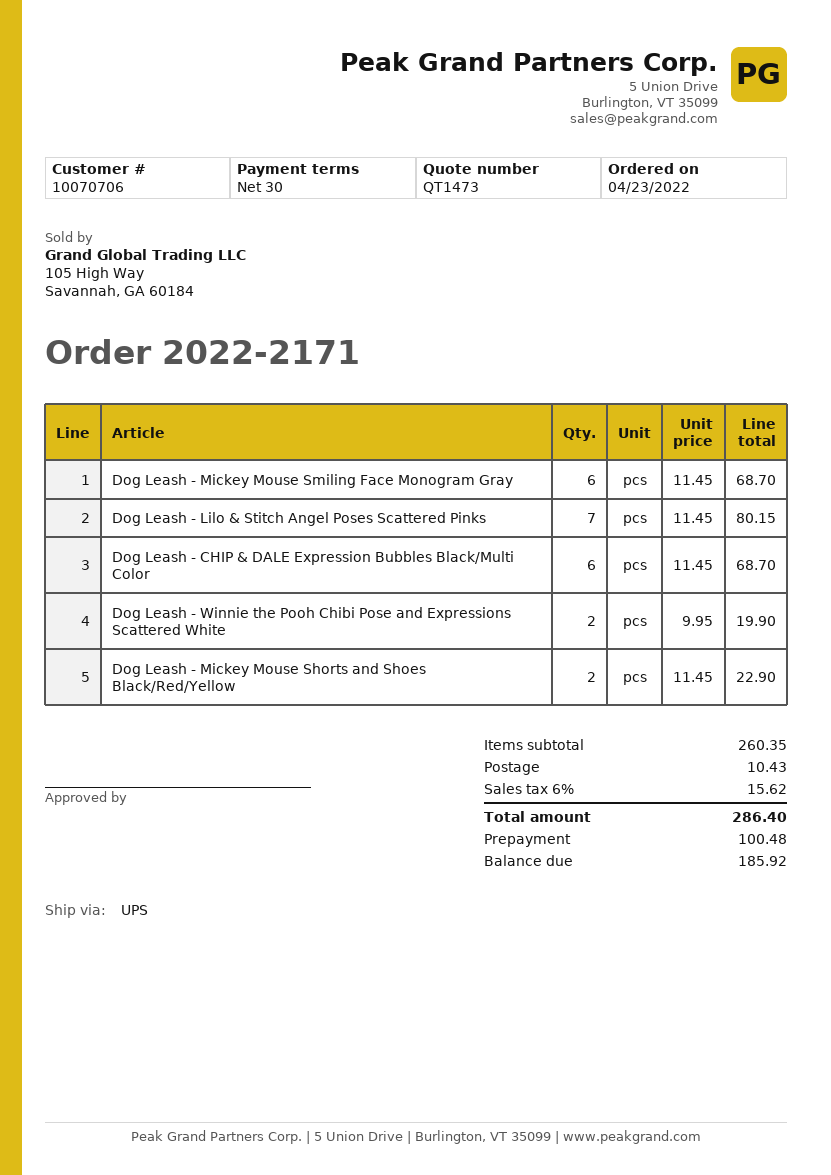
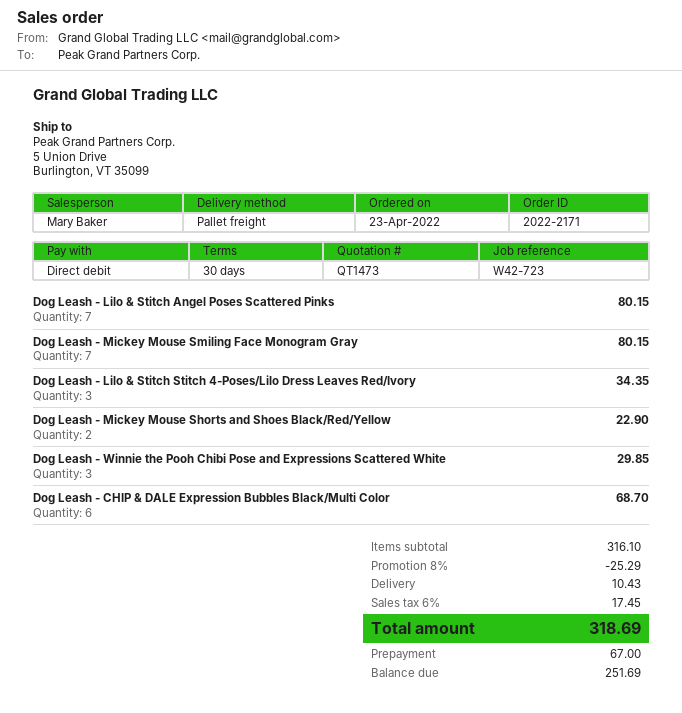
shipping method: UPS -> pallet freight
Dog Leash - Mickey Mouse Smiling Face Monogram Gray: 6 for 68.70 -> 7 for 80.15
Dog Leash - Winnie the Pooh Chibi Pose and Expressions Scattered White: 2 for 19.90 -> 3 for 29.85
Dog Leash - Lilo & Stitch Stitch 4-Poses/Lilo Dress Leaves Red/Ivory: none -> 3 for 34.35
subtotal: 260.35 -> 316.10
discount: none -> 8% = 25.29
tax: 6% = 15.62 -> 6% = 17.45
total: 286.40 -> 318.69
deposit: 100.48 -> 67.00
balance: 185.92 -> 251.69

